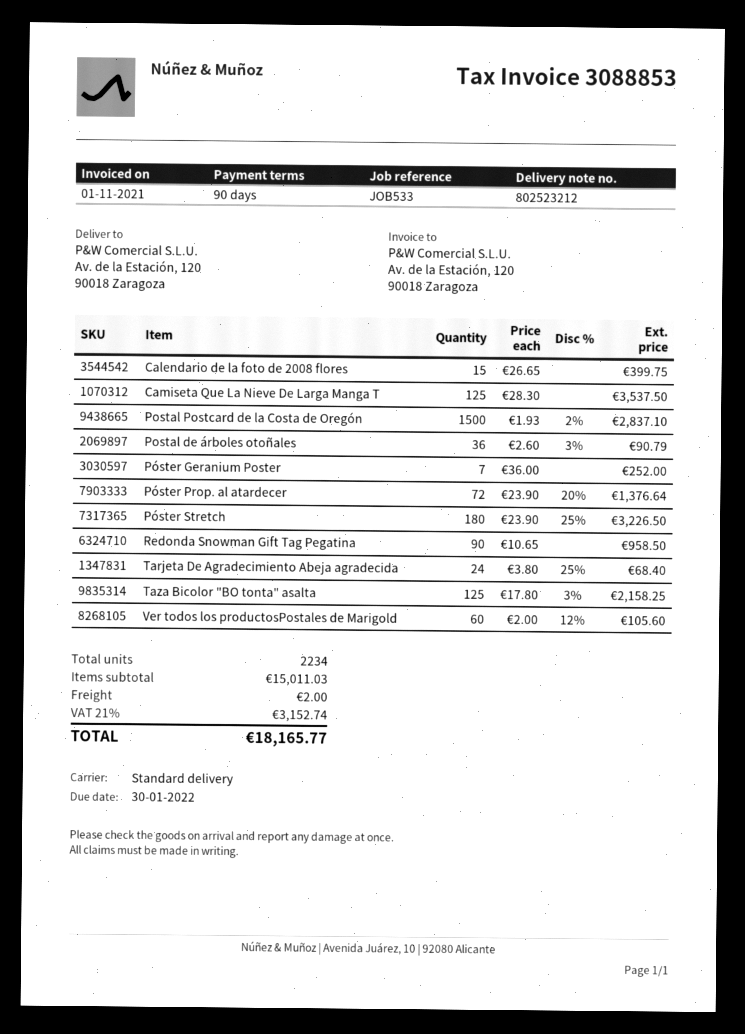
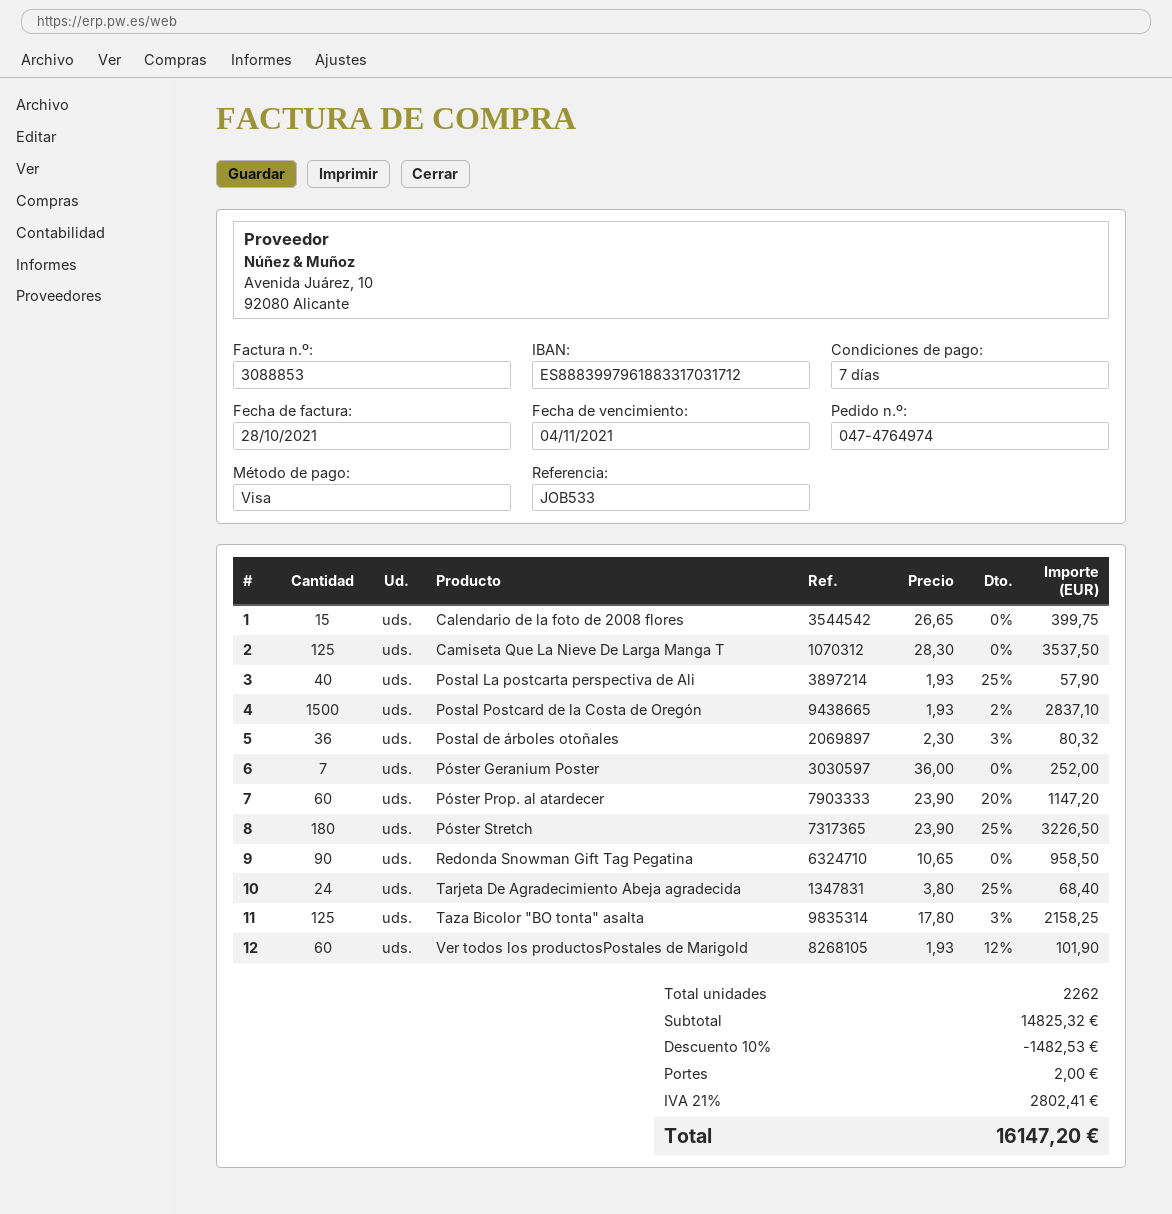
invoice date: 2021-11-01 -> 2021-10-28
payment terms: 90 days -> 7 days
due date: 2022-01-30 -> 2021-11-04
Postal de árboles otoñales: 36 x 2.60 - 3% = 90.79 -> 36 x 2.30 - 3% = 80.32
Póster Prop. al atardecer: 72 x 23.90 - 20% = 1376.64 -> 60 x 23.90 - 20% = 1147.20
Ver todos los productosPostales de Marigold: 60 x 2.00 - 12% = 105.60 -> 60 x 1.93 - 12% = 101.90
Postal La postcarta perspectiva de Ali: none -> 40 x 1.93 - 25% = 57.90
total quantity: 2234 -> 2262
subtotal: 15011.03 -> 14825.32
discount: none -> 10% = 1482.53
tax: 21% = 3152.74 -> 21% = 2802.41
total: 18165.77 -> 16147.20

